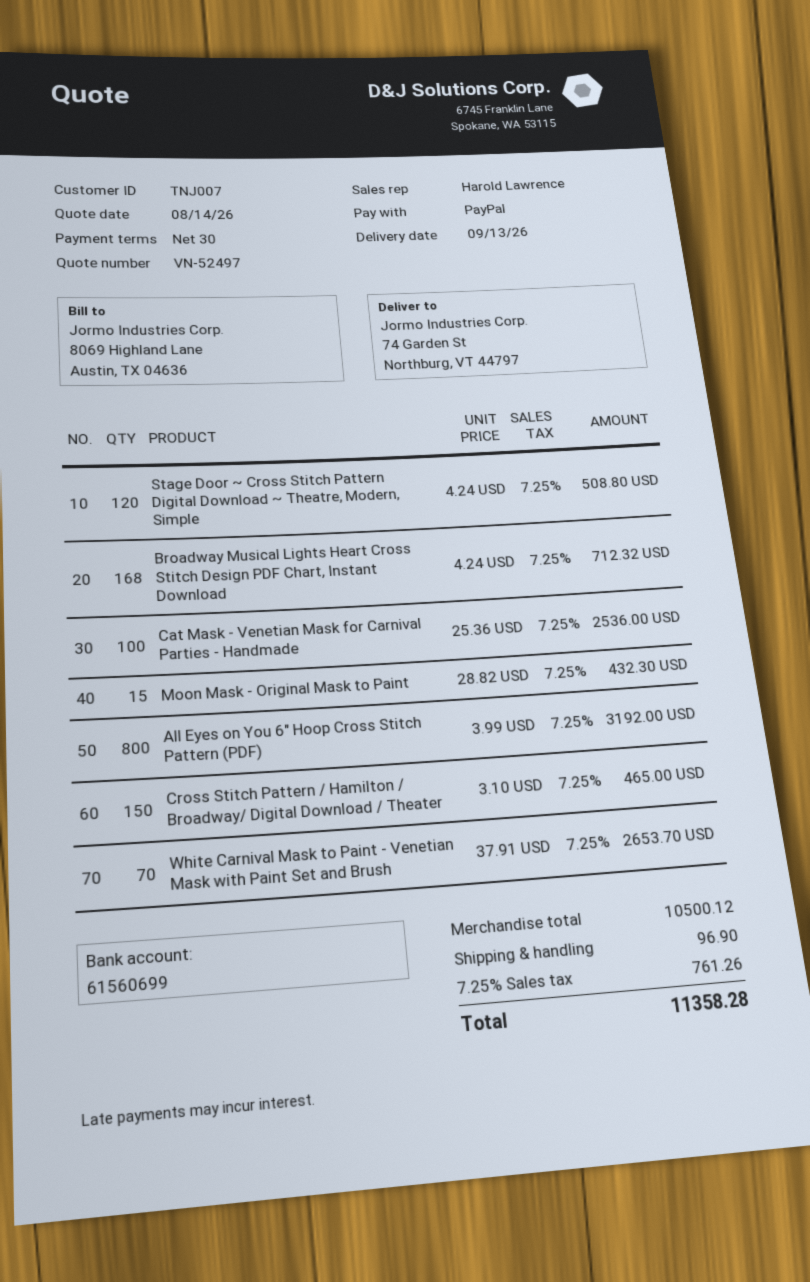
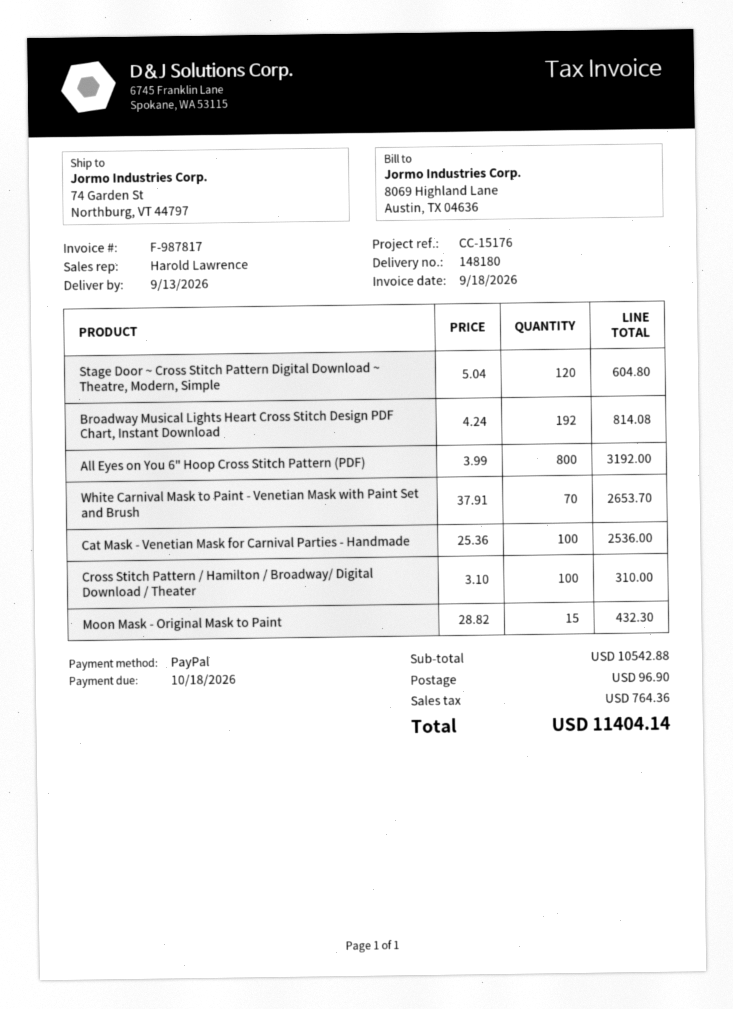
Stage Door ~ Cross Stitch Pattern Digital Download ~ Theatre, Modern, Simple: 120 x 4.24 = 508.80 -> 120 x 5.04 = 604.80
Broadway Musical Lights Heart Cross Stitch Design PDF Chart, Instant Download: 168 x 4.24 = 712.32 -> 192 x 4.24 = 814.08
Cross Stitch Pattern / Hamilton / Broadway/ Digital Download / Theater: 150 x 3.10 = 465.00 -> 100 x 3.10 = 310.00
subtotal: 10500.12 -> 10542.88
tax: 761.26 -> 764.36
total: 11358.28 -> 11404.14

